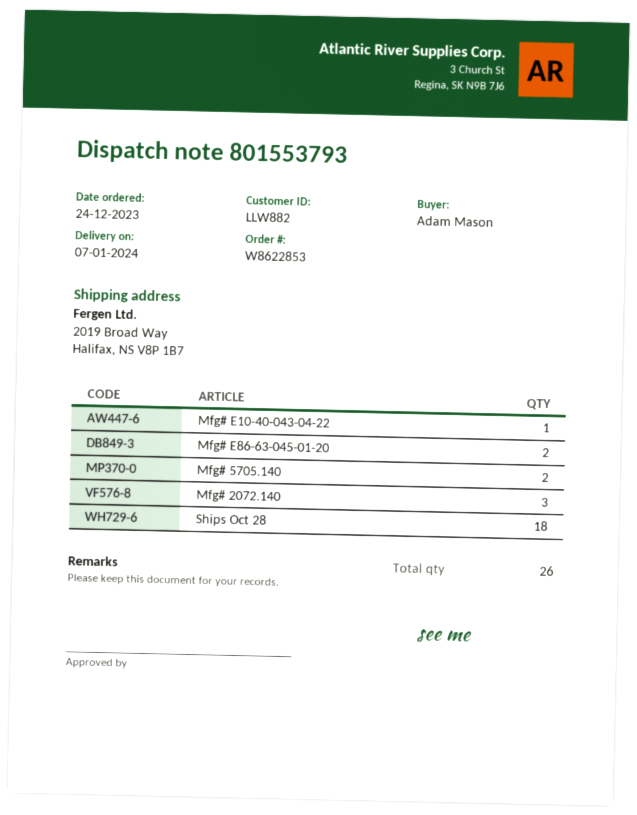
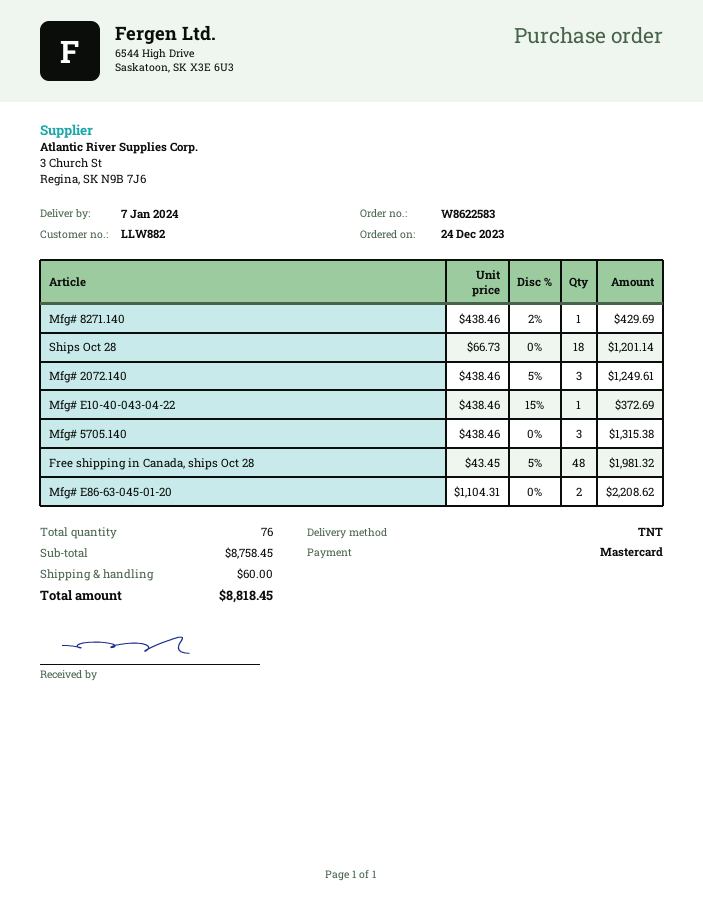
order number: W8622853 -> W8622583
Mfg# 5705.140: 2 -> 3
Mfg# 8271.140: none -> 1
Free shipping in Canada, ships Oct 28: none -> 48
total quantity: 26 -> 76

